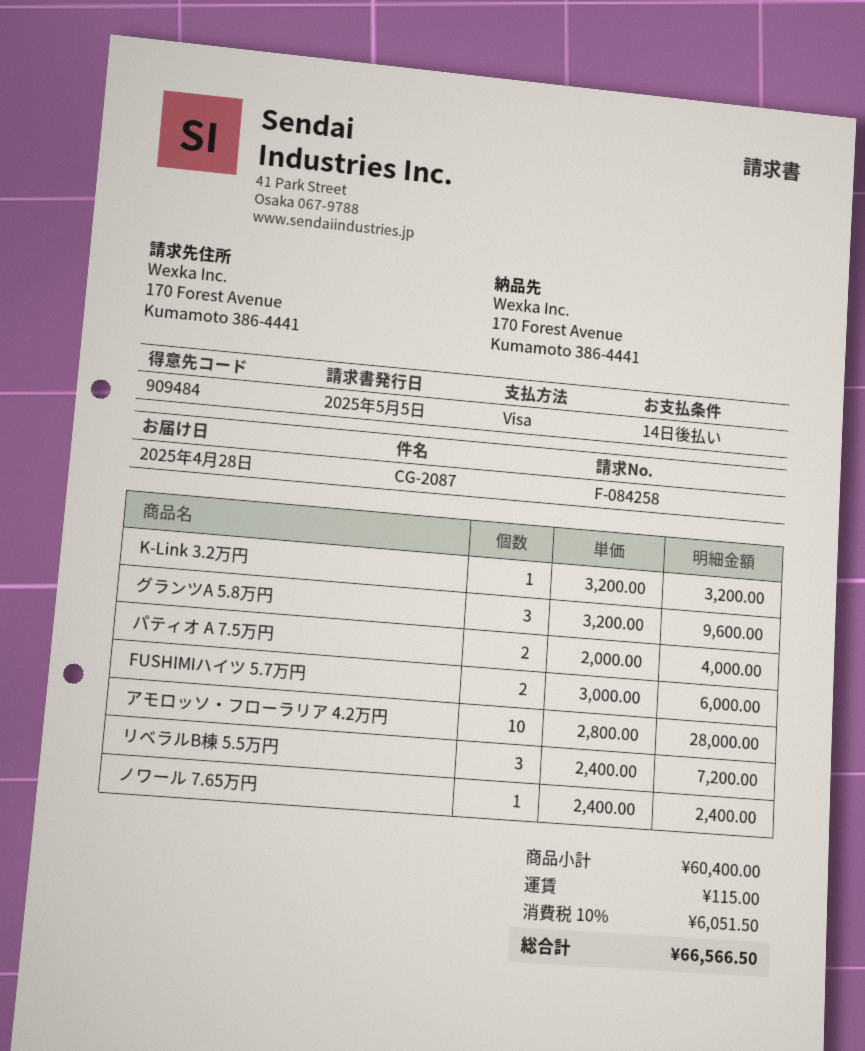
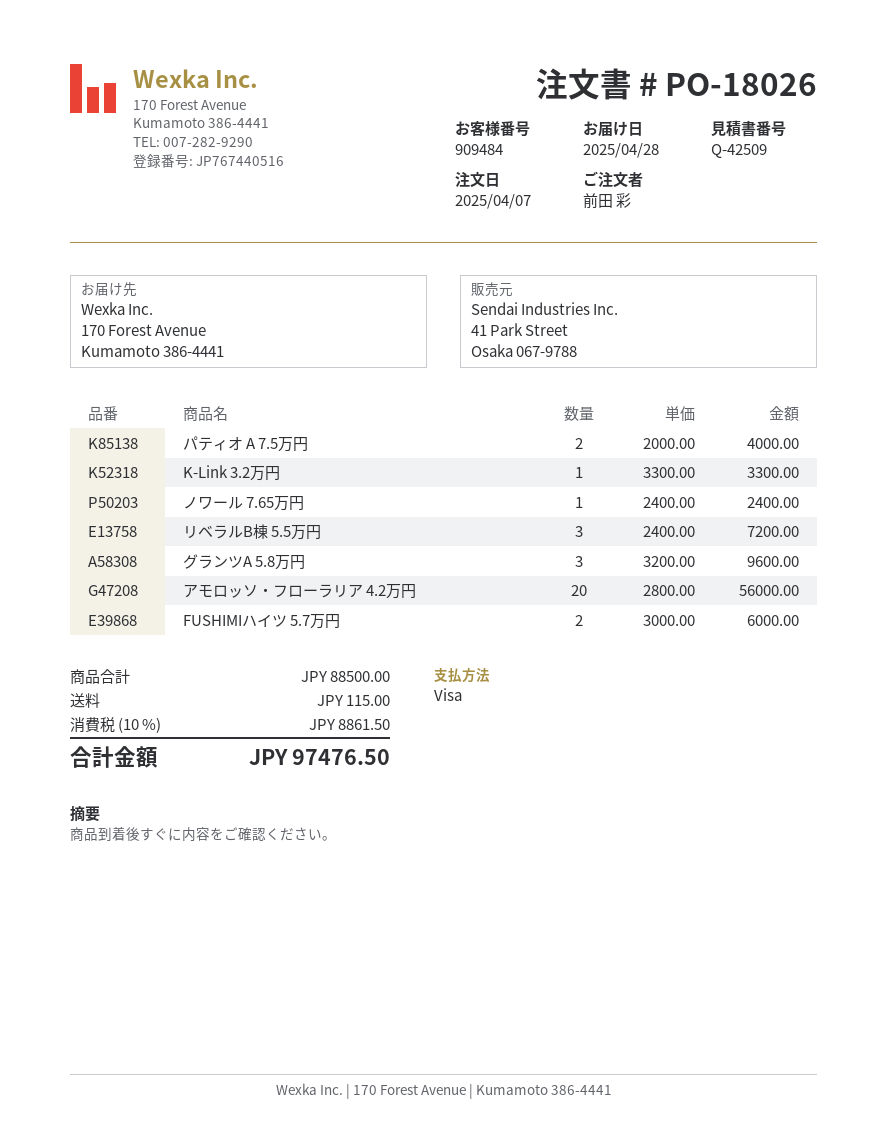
K-Link 3.2万円: 1 x 3200.00 = 3200.00 -> 1 x 3300.00 = 3300.00
アモロッソ・フローラリア 4.2万円: 10 x 2800.00 = 28000.00 -> 20 x 2800.00 = 56000.00
subtotal: 60400.00 -> 88500.00
tax: 10% = 6051.50 -> 10% = 8861.50
total: 66566.50 -> 97476.50

